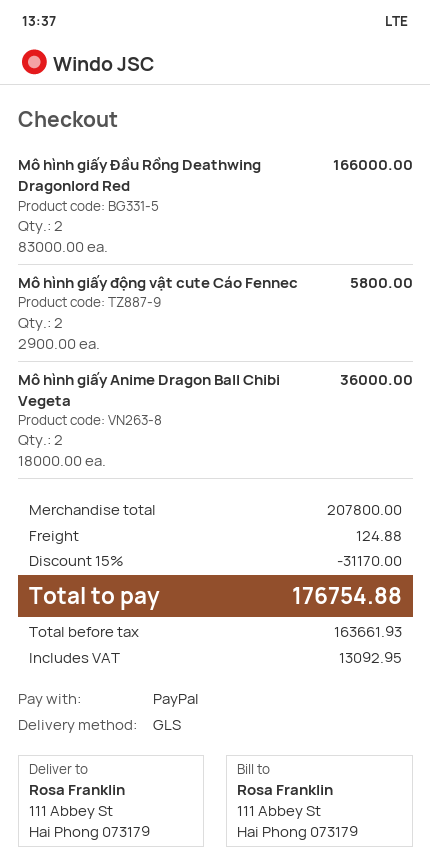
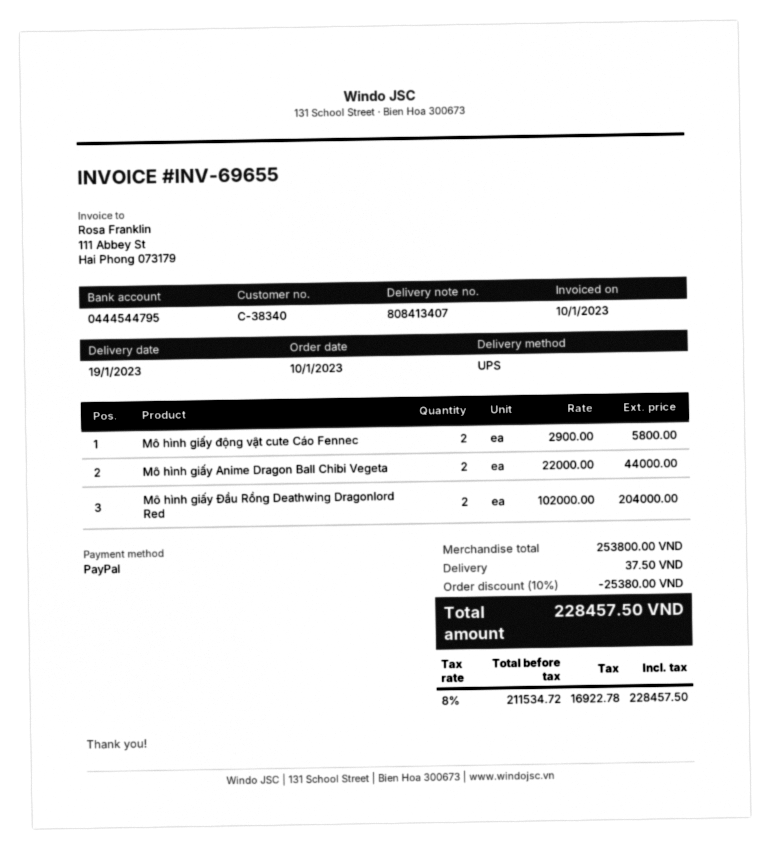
shipping method: GLS -> UPS
Mô hình giấy Đầu Rồng Deathwing Dragonlord Red: 2 x 83000.00 = 166000.00 -> 2 x 102000.00 = 204000.00
Mô hình giấy Anime Dragon Ball Chibi Vegeta: 2 x 18000.00 = 36000.00 -> 2 x 22000.00 = 44000.00
subtotal: 207800.00 -> 253800.00
discount: 15% = 31170.00 -> 10% = 25380.00
shipping: 124.88 -> 37.50
net: 163661.93 -> 211534.72
tax: 13092.95 -> 16922.78
total: 176754.88 -> 228457.50

